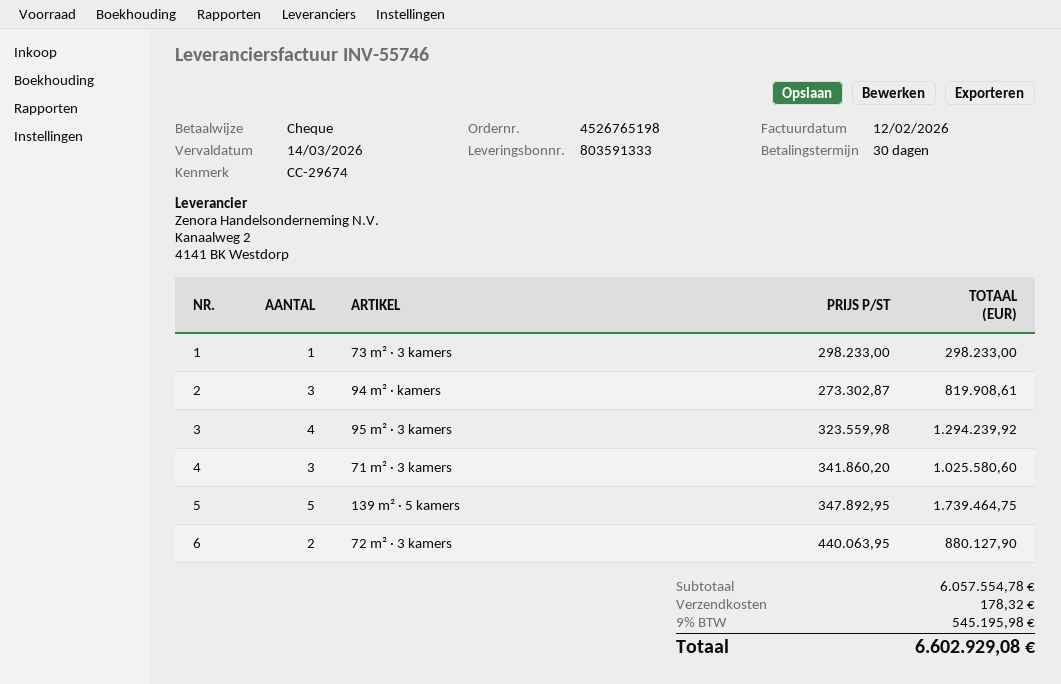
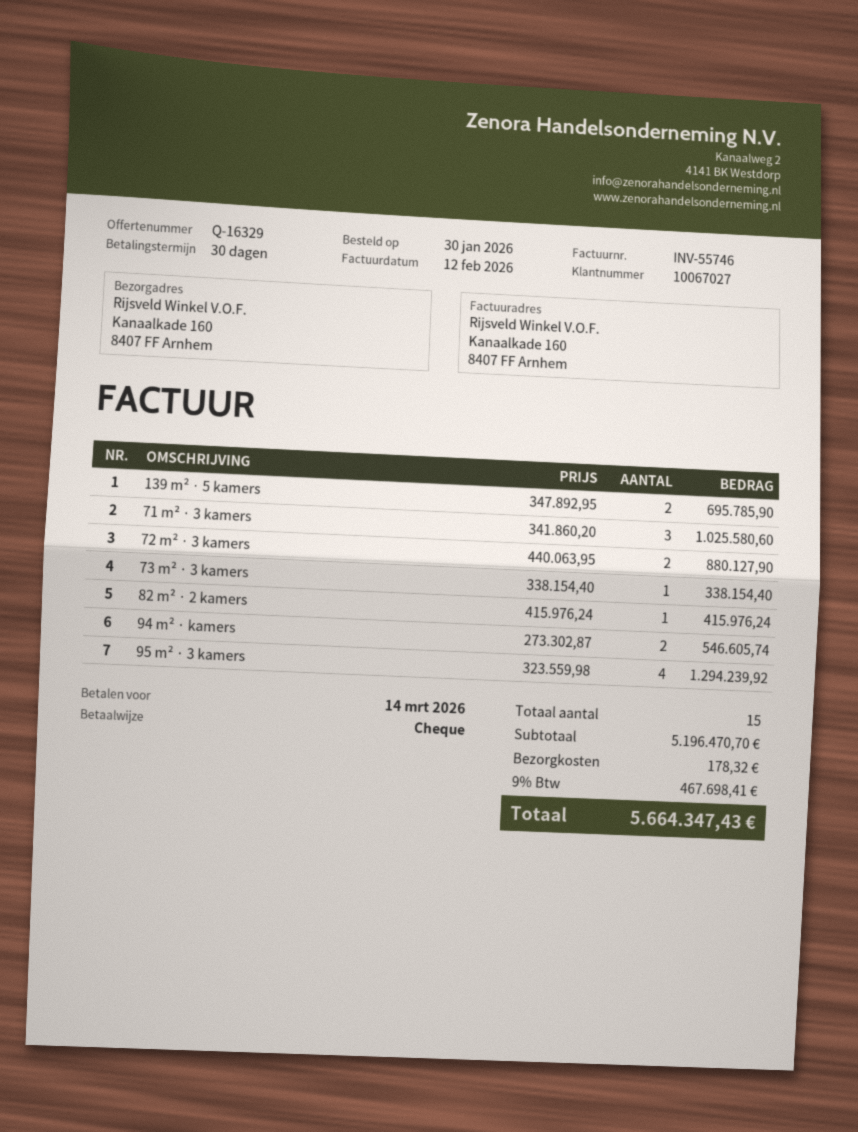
73 m² · 3 kamers: 1 x 298233.00 = 298233.00 -> 1 x 338154.40 = 338154.40
94 m² · kamers: 3 x 273302.87 = 819908.61 -> 2 x 273302.87 = 546605.74
139 m² · 5 kamers: 5 x 347892.95 = 1739464.75 -> 2 x 347892.95 = 695785.90
82 m² · 2 kamers: none -> 1 x 415976.24 = 415976.24
subtotal: 6057554.78 -> 5196470.70
tax: 9% = 545195.98 -> 9% = 467698.41
total: 6602929.08 -> 5664347.43

